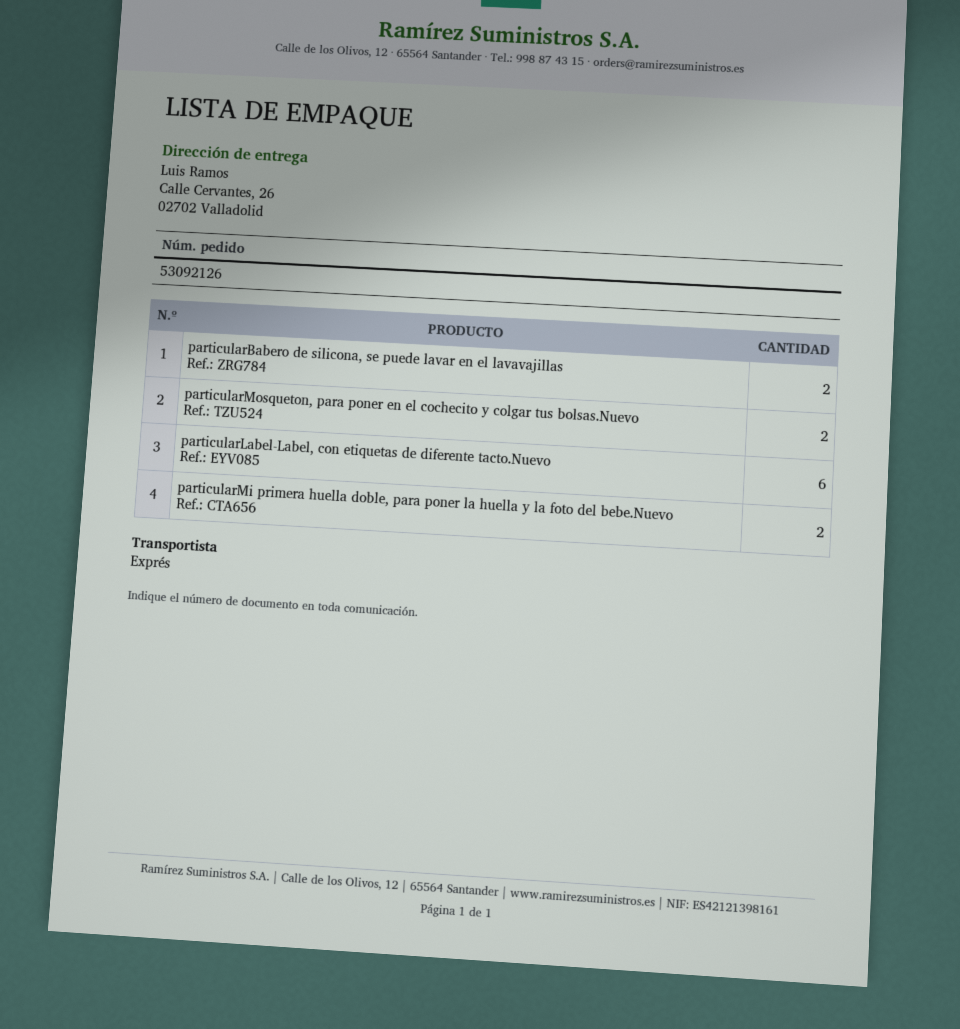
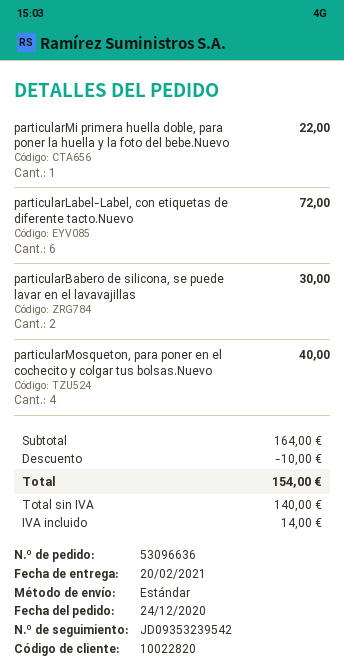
order number: 53092126 -> 53096636
shipping method: express -> standard
particularMosqueton, para poner en el cochecito y colgar tus bolsas.Nuevo: 2 -> 4
particularMi primera huella doble, para poner la huella y la foto del bebe.Nuevo: 2 -> 1

